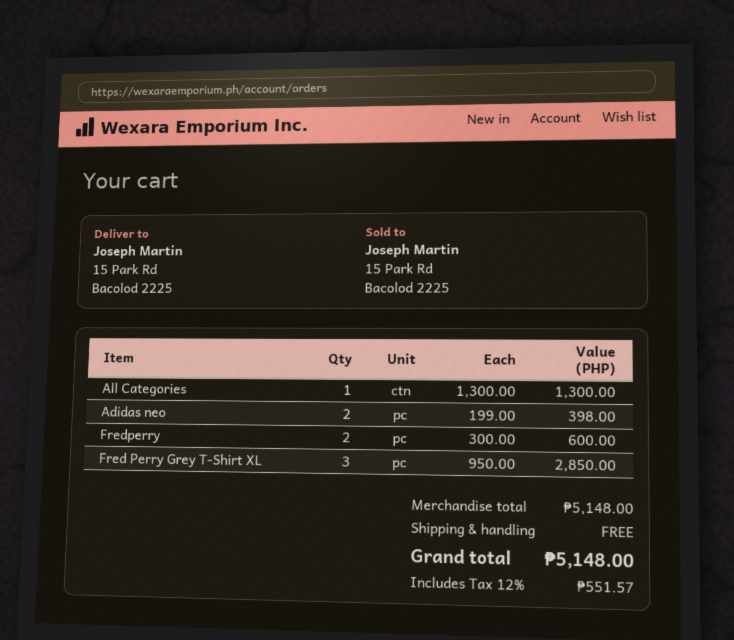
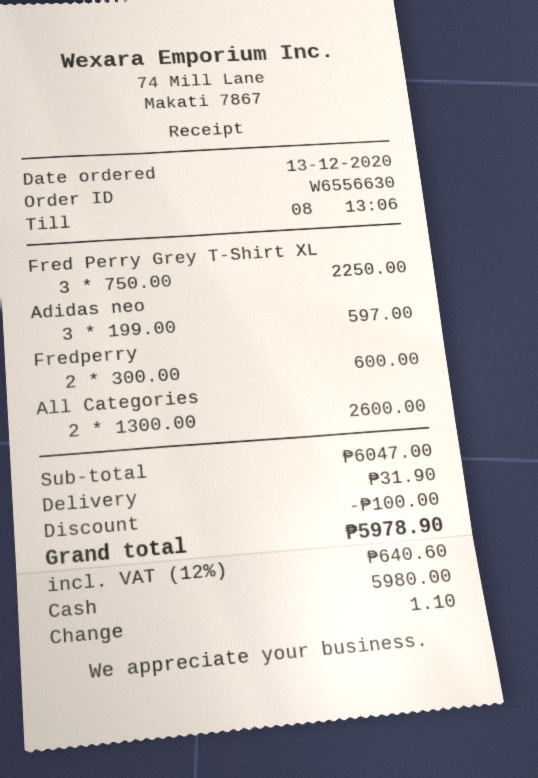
All Categories: 1 x 1300.00 = 1300.00 -> 2 x 1300.00 = 2600.00
Adidas neo: 2 x 199.00 = 398.00 -> 3 x 199.00 = 597.00
Fred Perry Grey T-Shirt XL: 3 x 950.00 = 2850.00 -> 3 x 750.00 = 2250.00
subtotal: 5148.00 -> 6047.00
discount: none -> 100.00
shipping: 0.00 -> 31.90
tax: 12% = 551.57 -> 12% = 640.60
total: 5148.00 -> 5978.90

